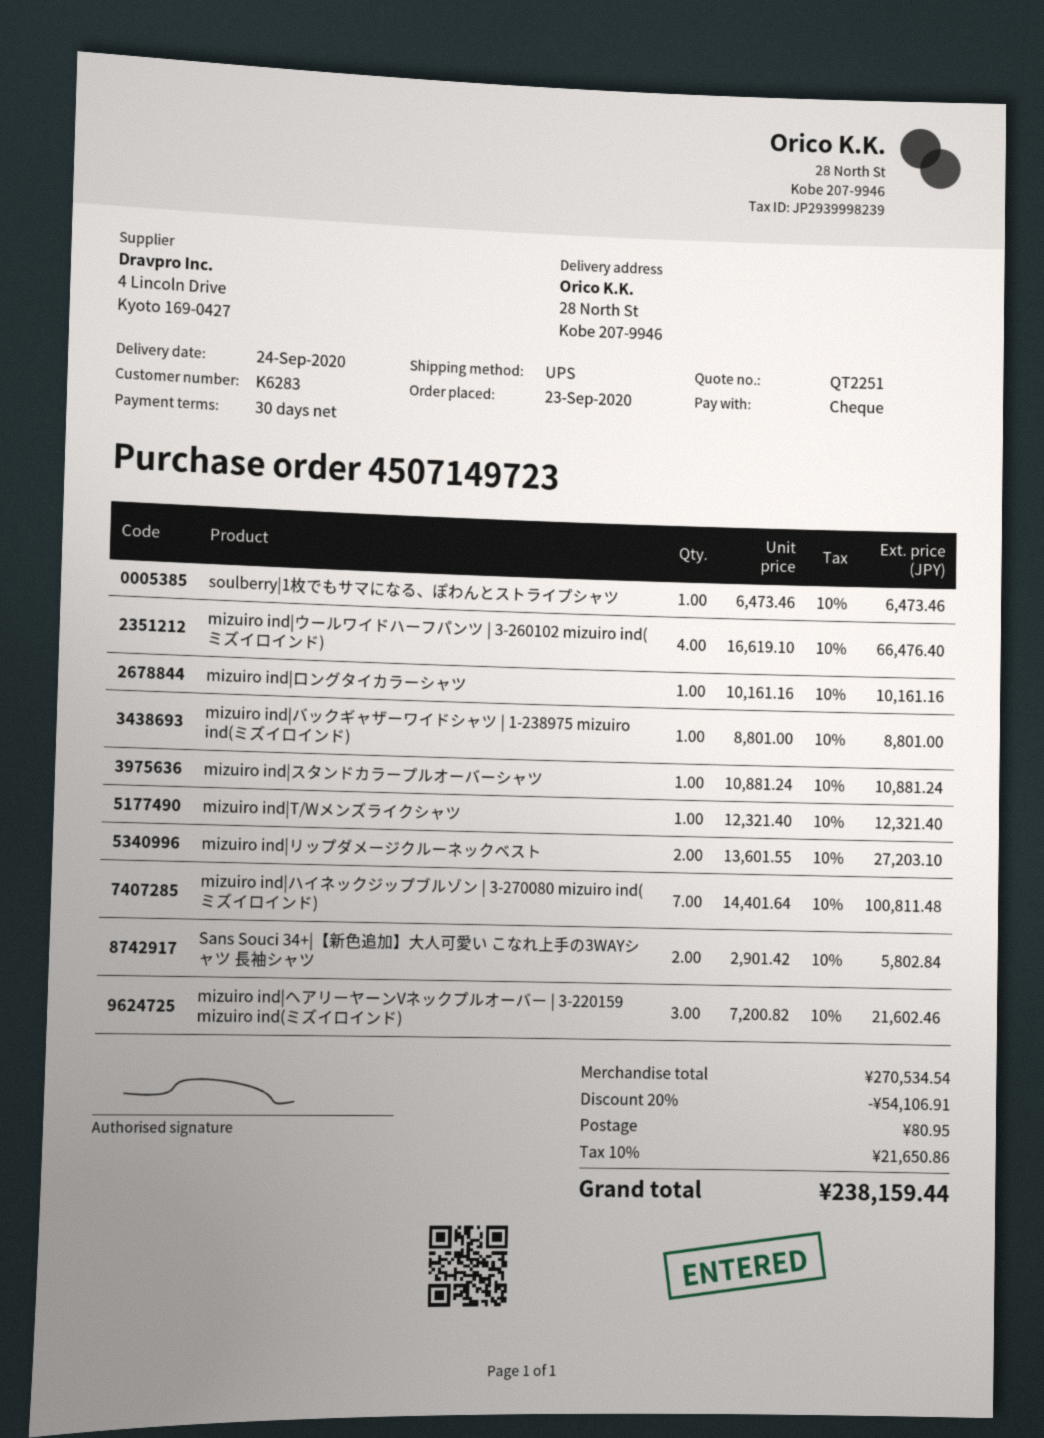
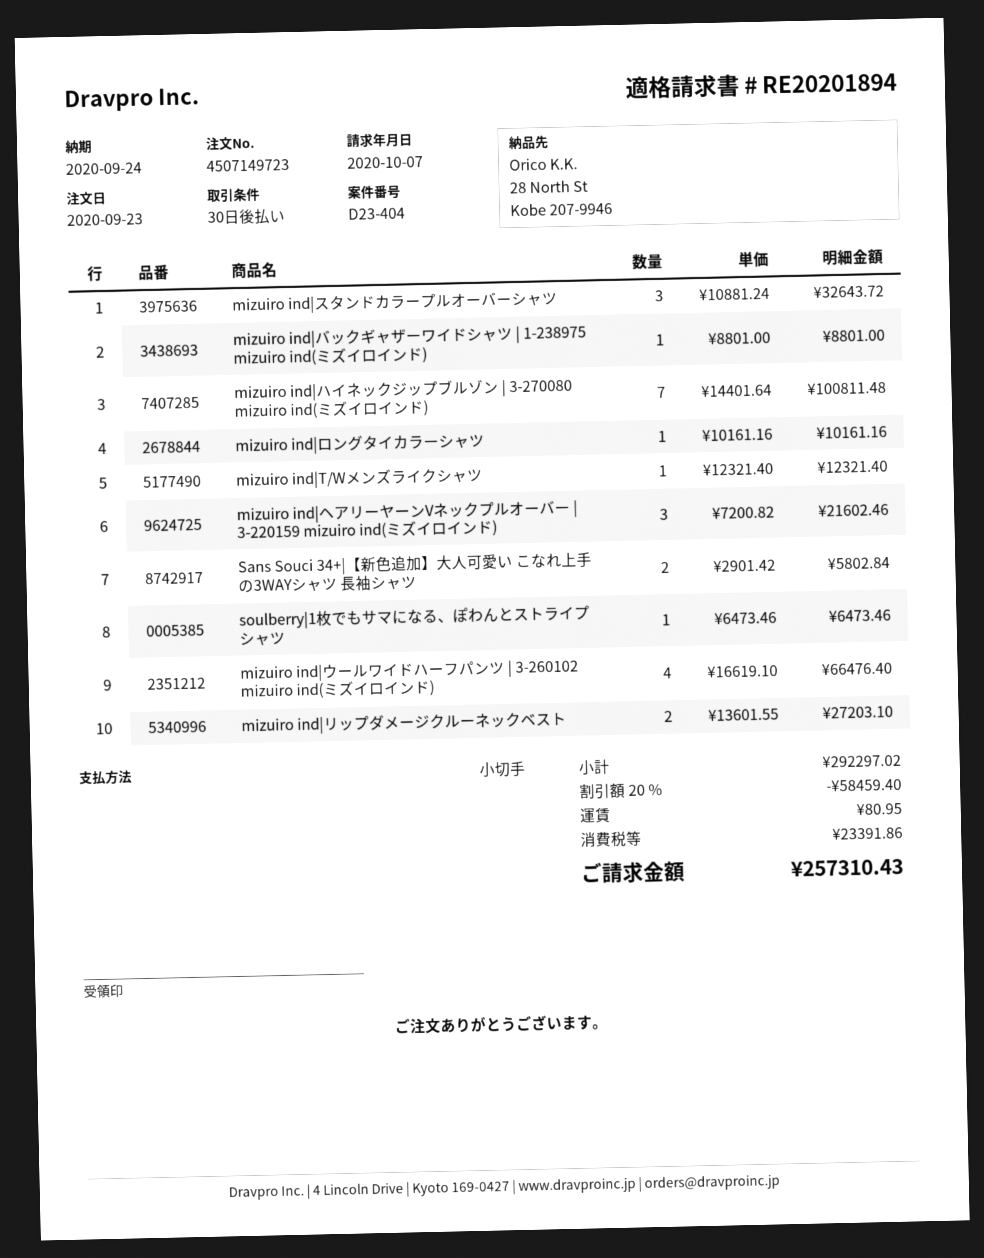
mizuiro ind|スタンドカラープルオーバーシャツ: 1 x 10881.24 = 10881.24 -> 3 x 10881.24 = 32643.72
subtotal: 270534.54 -> 292297.02
discount: 20% = 54106.91 -> 20% = 58459.40
tax: 21650.86 -> 23391.86
total: 238159.44 -> 257310.43

